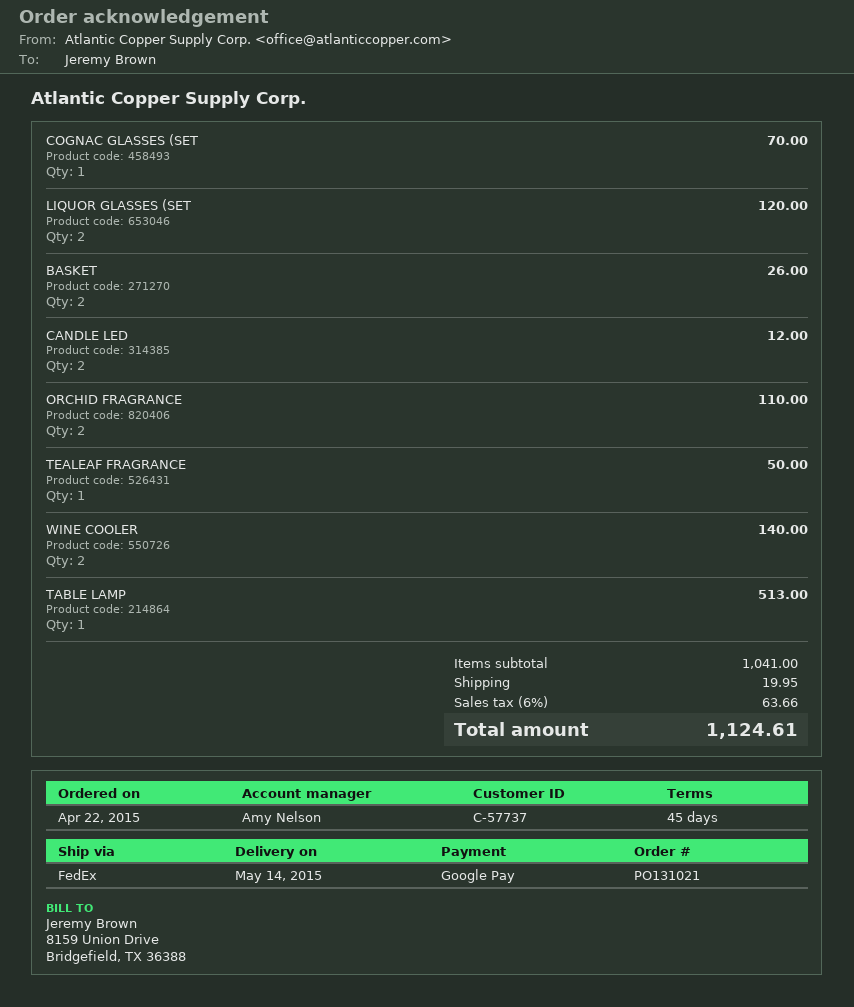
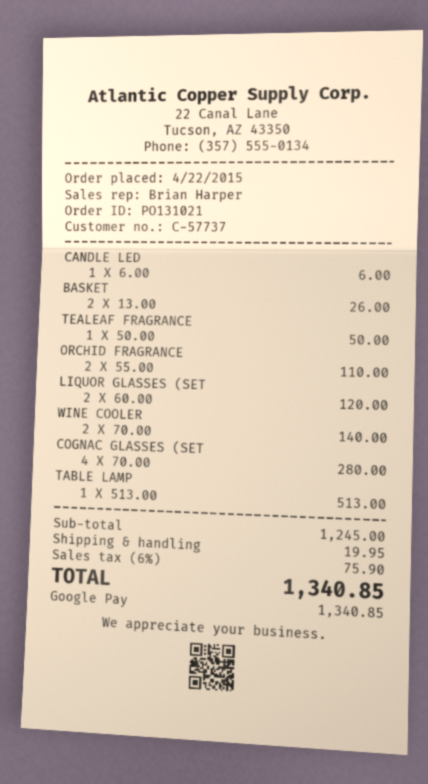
sales rep: Amy Nelson -> Brian Harper
COGNAC GLASSES (SET: 1 for 70.00 -> 4 for 280.00
CANDLE LED: 2 for 12.00 -> 1 for 6.00
subtotal: 1041.00 -> 1245.00
tax: 6% = 63.66 -> 6% = 75.90
total: 1124.61 -> 1340.85

